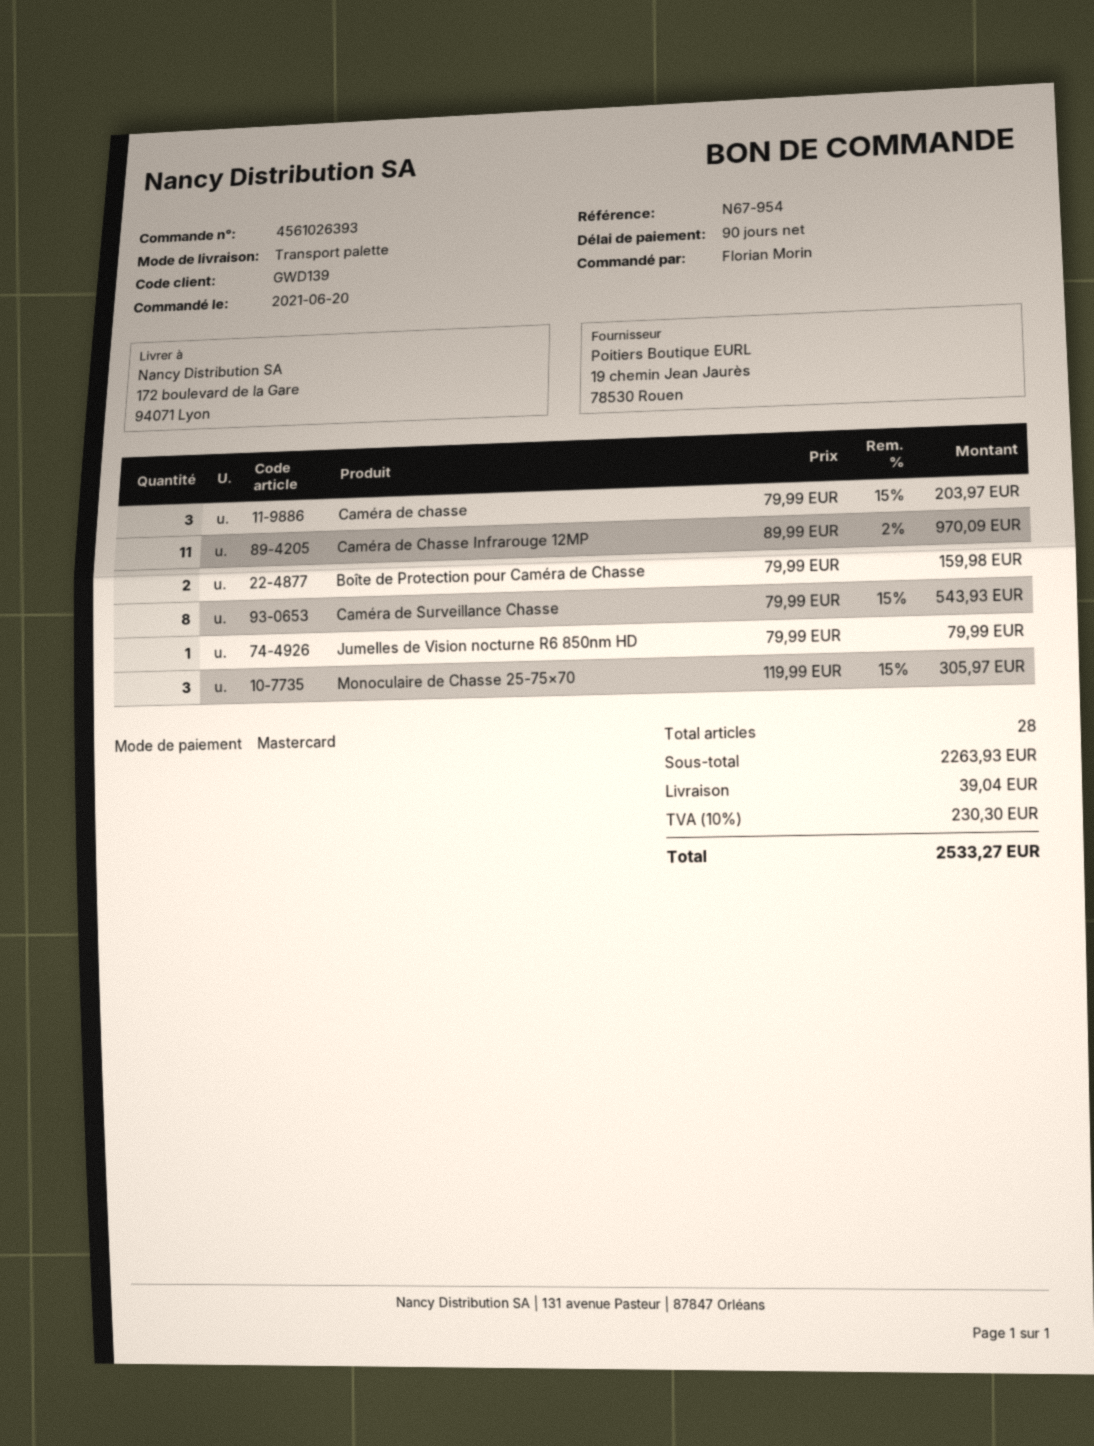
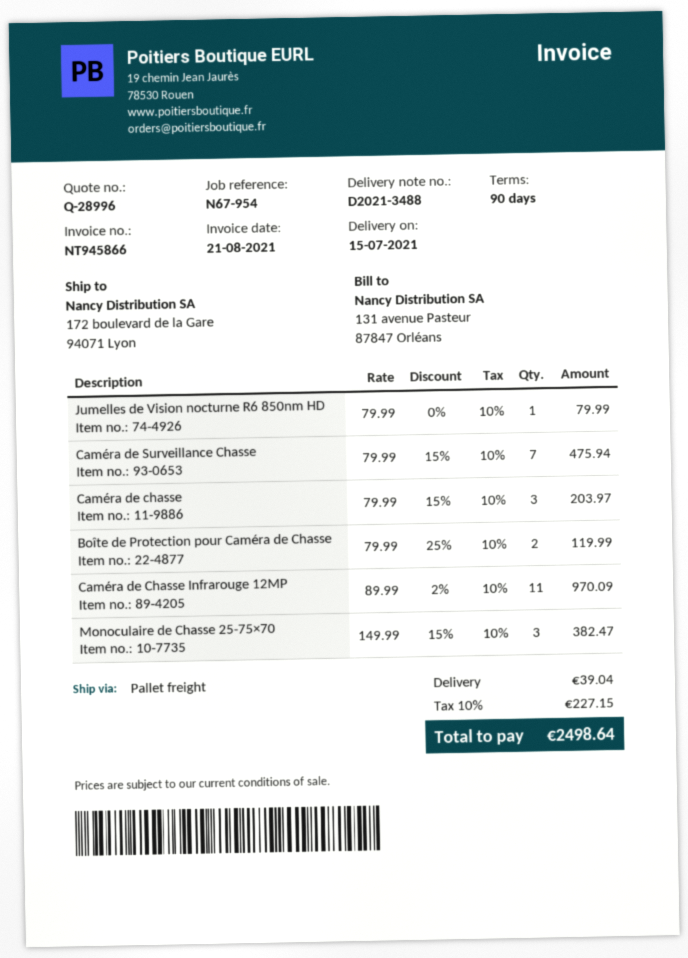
Boîte de Protection pour Caméra de Chasse: 2 x 79.99 = 159.98 -> 2 x 79.99 - 25% = 119.99
Caméra de Surveillance Chasse: 8 x 79.99 - 15% = 543.93 -> 7 x 79.99 - 15% = 475.94
Monoculaire de Chasse 25-75×70: 3 x 119.99 - 15% = 305.97 -> 3 x 149.99 - 15% = 382.47
tax: 10% = 230.30 -> 10% = 227.15
total: 2533.27 -> 2498.64

